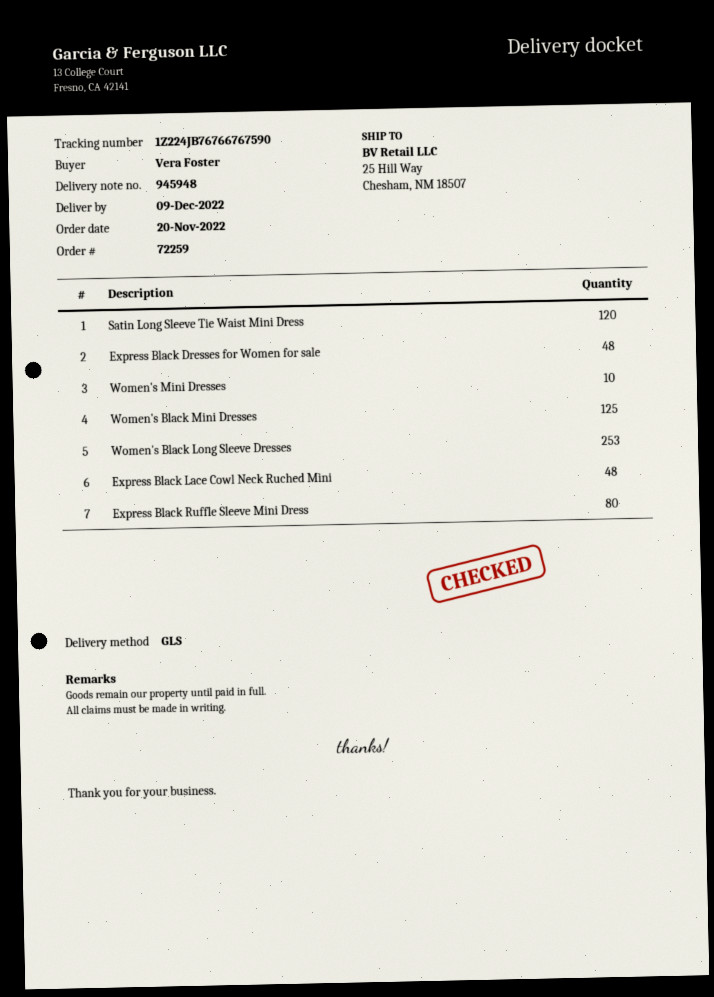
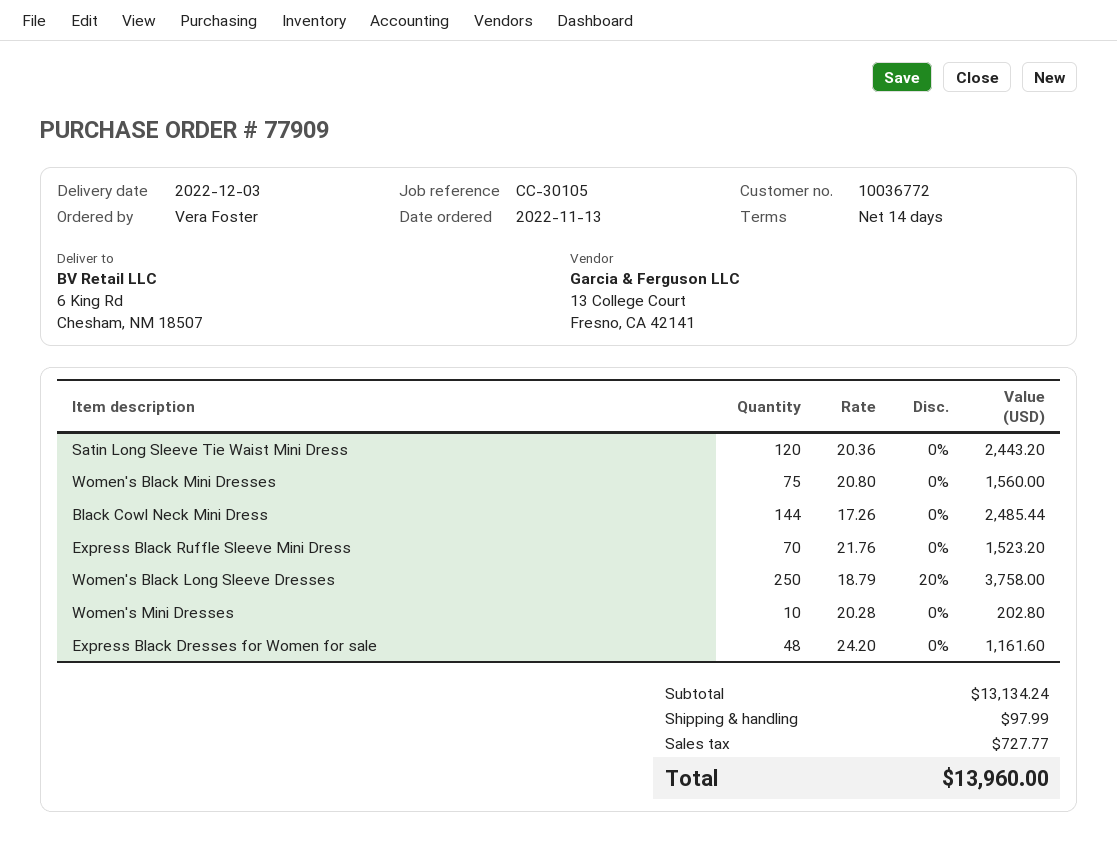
order number: 72259 -> 77909
order date: 2022-11-20 -> 2022-11-13
delivery date: 2022-12-09 -> 2022-12-03
ship to: 25 Hill Way, Chesham, NM 18507 -> 6 King Rd, Chesham, NM 18507
Women's Black Mini Dresses: 125 -> 75
Women's Black Long Sleeve Dresses: 253 -> 250
Express Black Lace Cowl Neck Ruched Mini: 48 -> none
Express Black Ruffle Sleeve Mini Dress: 80 -> 70
Black Cowl Neck Mini Dress: none -> 144

